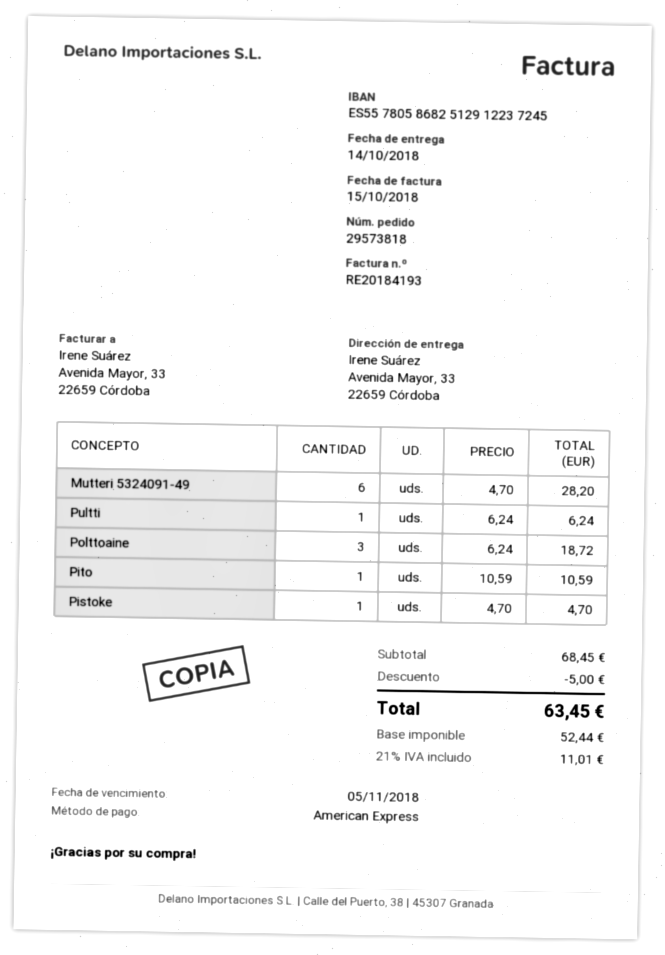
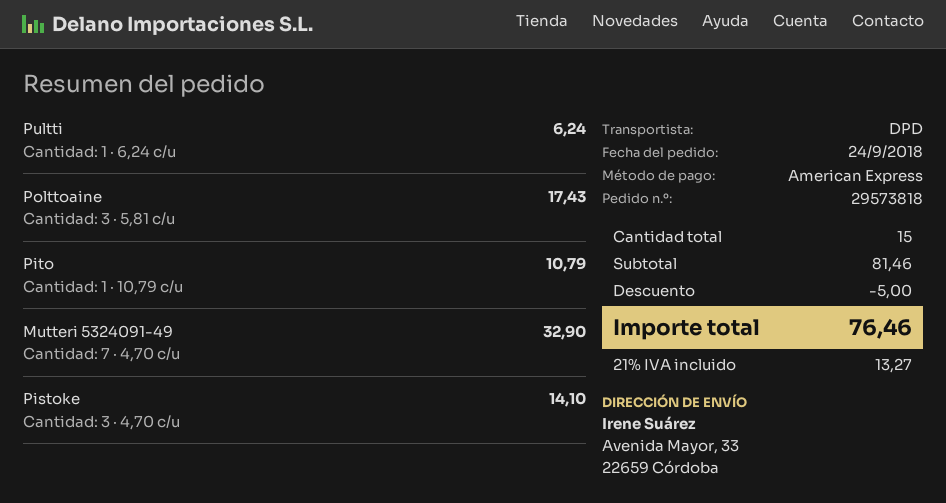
Mutteri 5324091-49: 6 x 4.70 = 28.20 -> 7 x 4.70 = 32.90
Polttoaine: 3 x 6.24 = 18.72 -> 3 x 5.81 = 17.43
Pito: 1 x 10.59 = 10.59 -> 1 x 10.79 = 10.79
Pistoke: 1 x 4.70 = 4.70 -> 3 x 4.70 = 14.10
subtotal: 68.45 -> 81.46
tax: 21% = 11.01 -> 21% = 13.27
total: 63.45 -> 76.46

